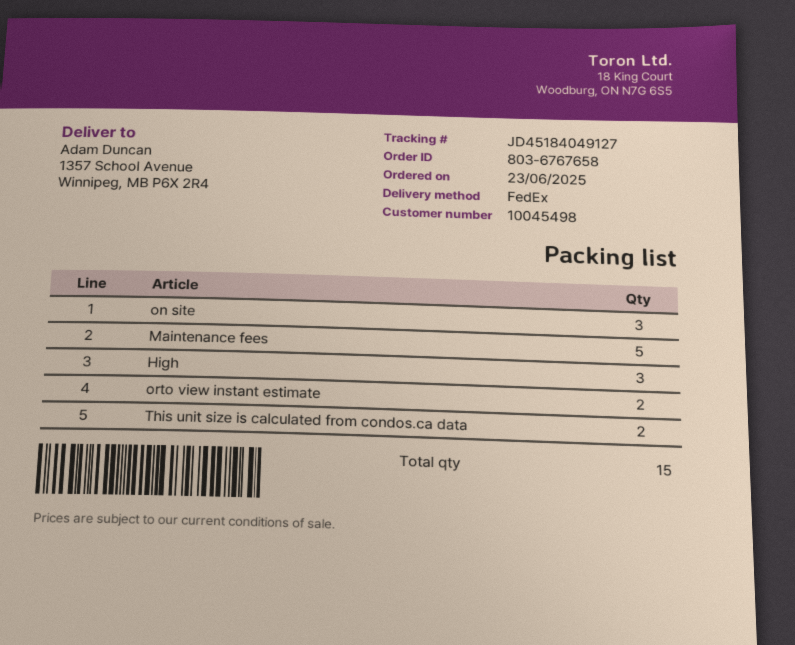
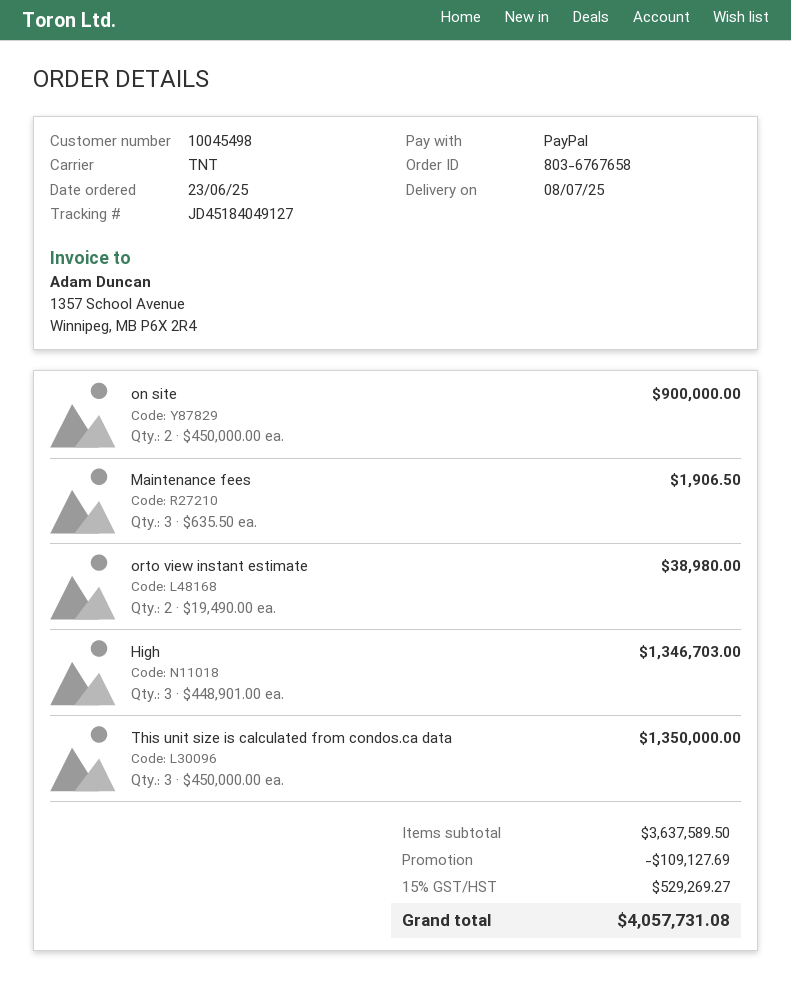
shipping method: FedEx -> TNT
on site: 3 -> 2
Maintenance fees: 5 -> 3
This unit size is calculated from condos.ca data: 2 -> 3

